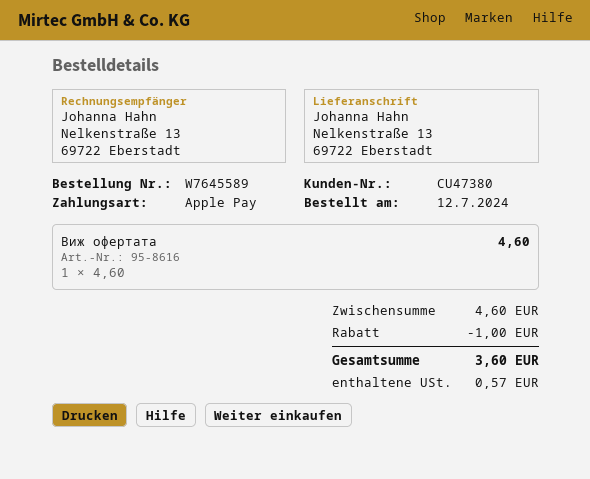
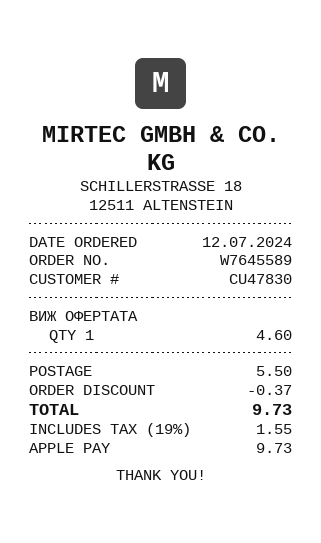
customer number: CU47380 -> CU47830
discount: 1.00 -> 0.37
shipping: none -> 5.50
tax: 0.57 -> 1.55
total: 3.60 -> 9.73

